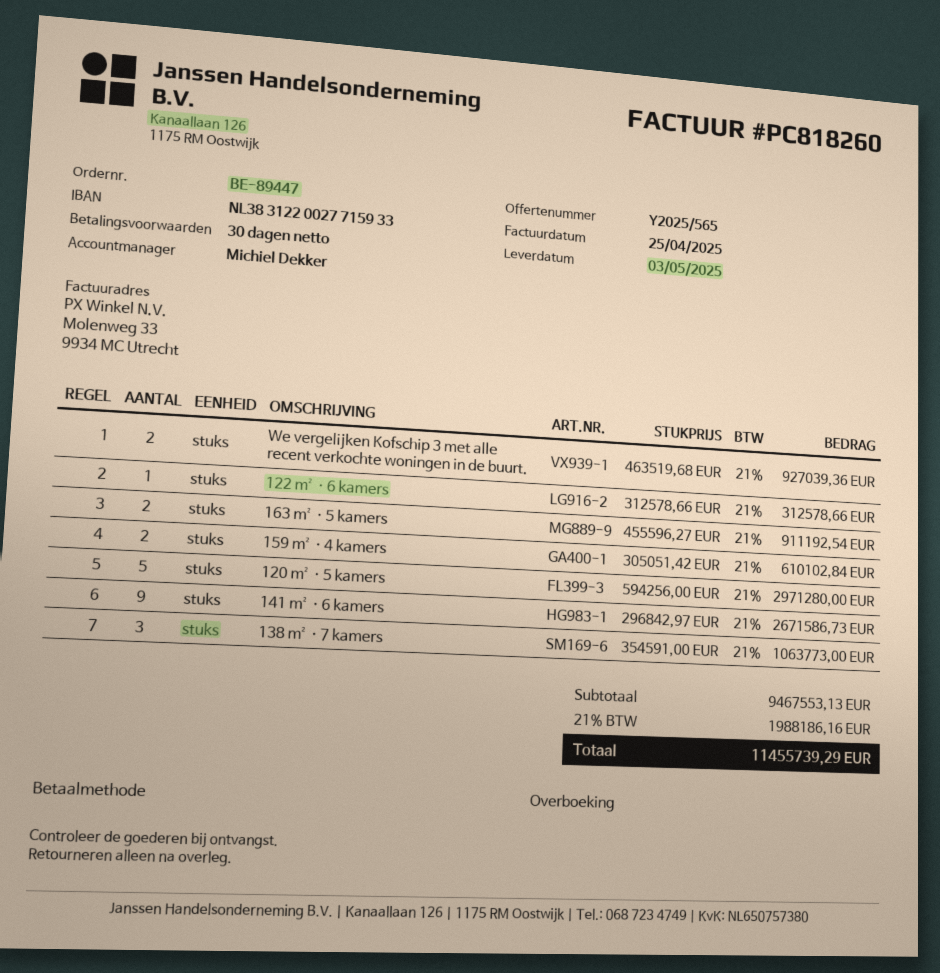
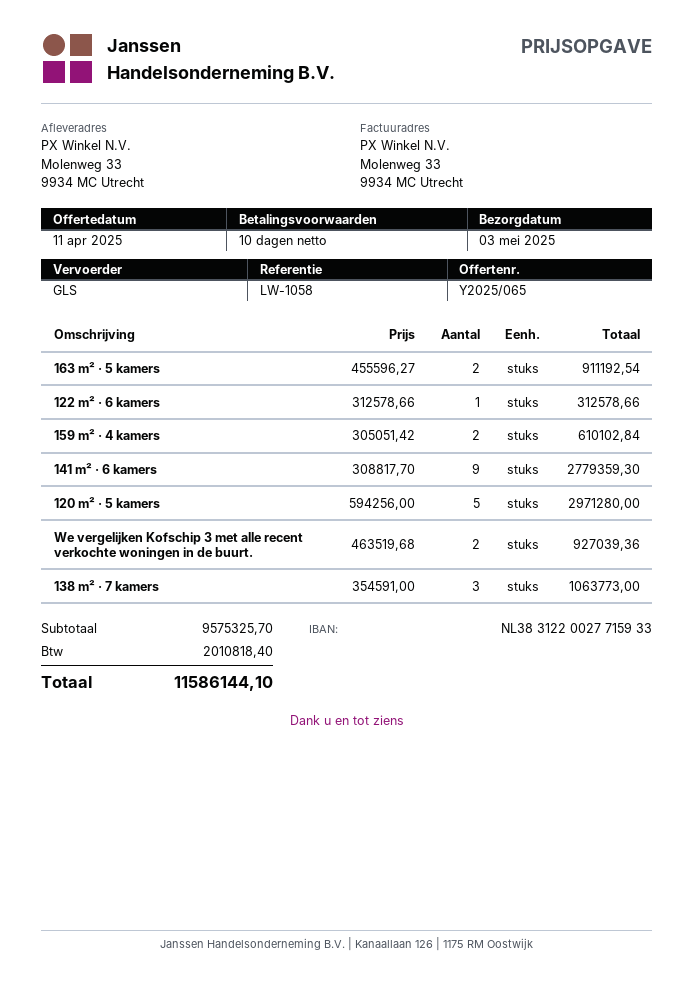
quote number: Y2025/565 -> Y2025/065
payment terms: 30 days -> 10 days
141 m² · 6 kamers: 9 x 296842.97 = 2671586.73 -> 9 x 308817.70 = 2779359.30
subtotal: 9467553.13 -> 9575325.70
tax: 1988186.16 -> 2010818.40
total: 11455739.29 -> 11586144.10

